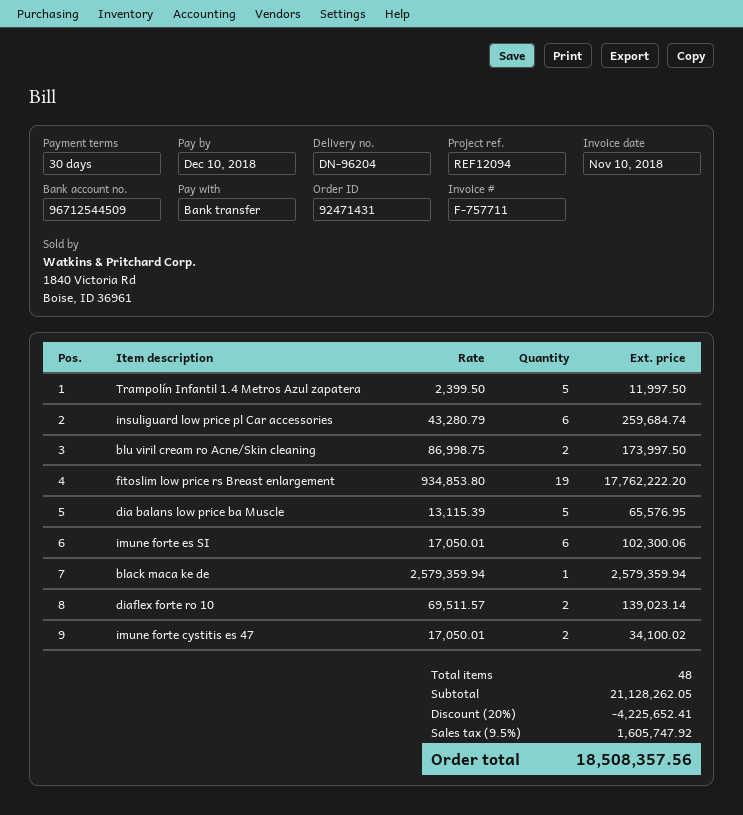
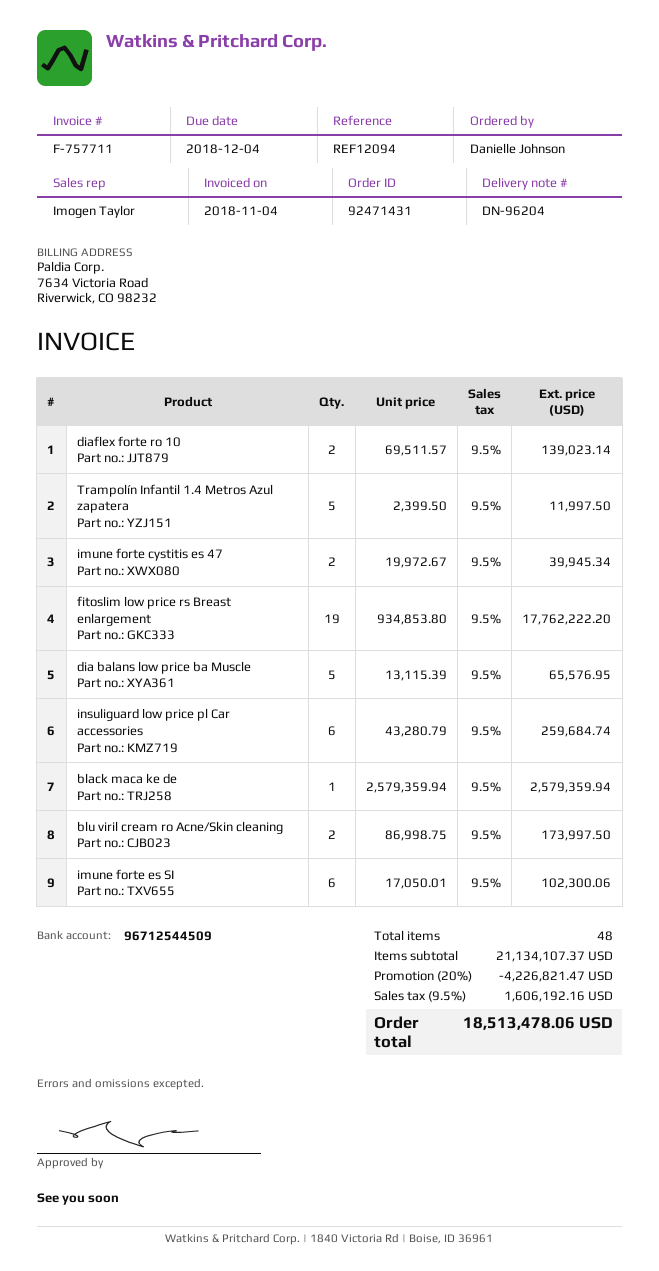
invoice date: 2018-11-10 -> 2018-11-04
due date: 2018-12-10 -> 2018-12-04
imune forte cystitis es 47: 2 x 17050.01 = 34100.02 -> 2 x 19972.67 = 39945.34
subtotal: 21128262.05 -> 21134107.37
discount: 20% = 4225652.41 -> 20% = 4226821.47
tax: 9.5% = 1605747.92 -> 9.5% = 1606192.16
total: 18508357.56 -> 18513478.06

